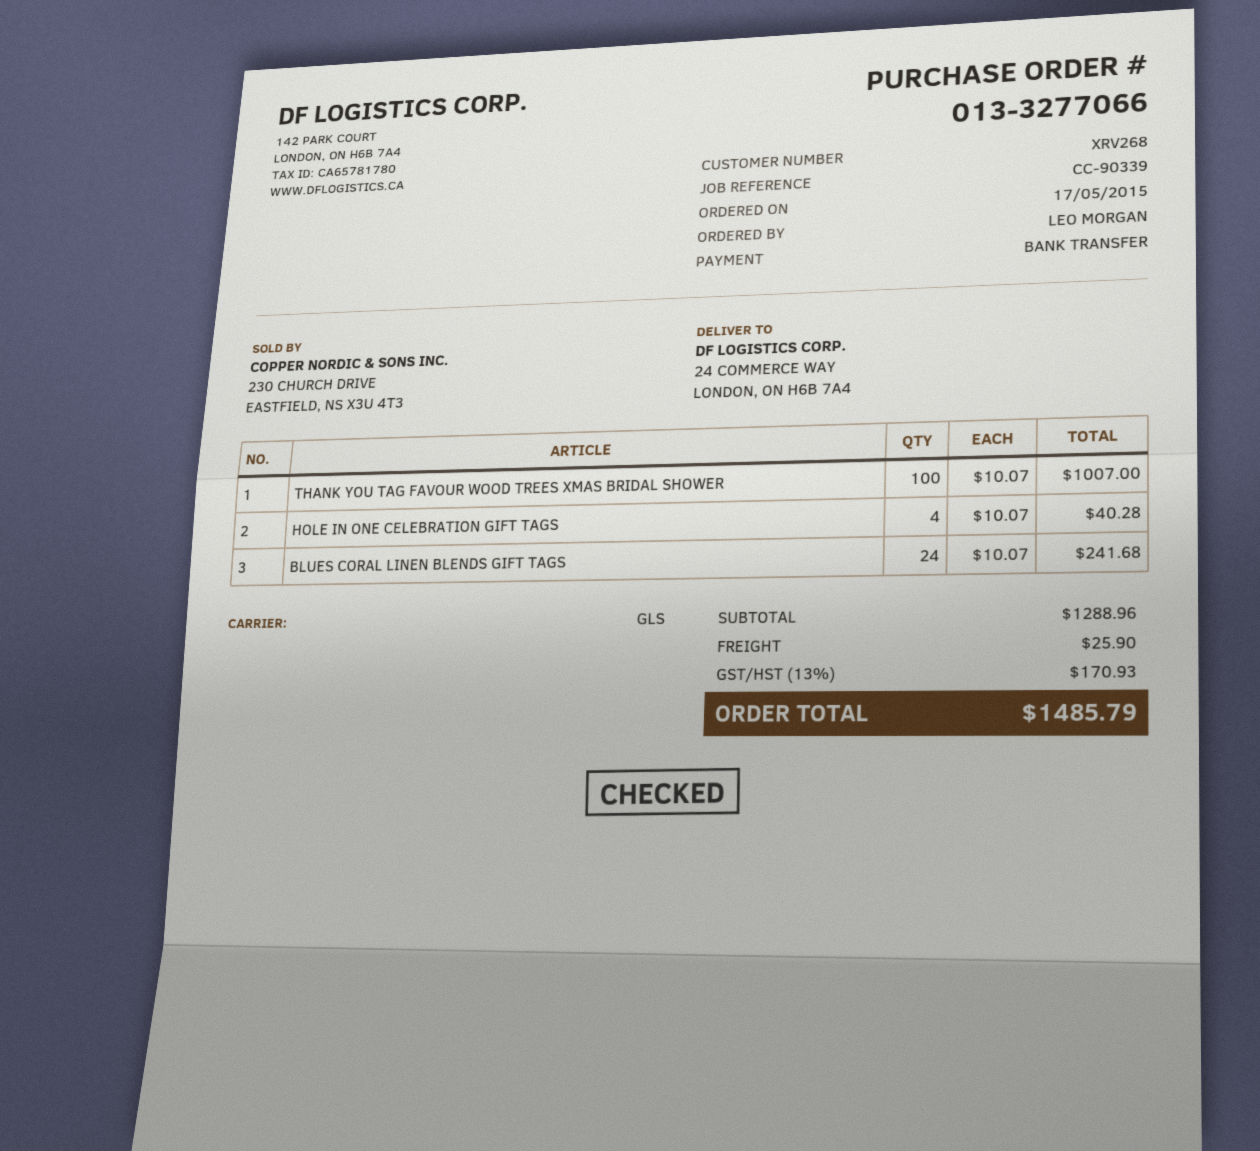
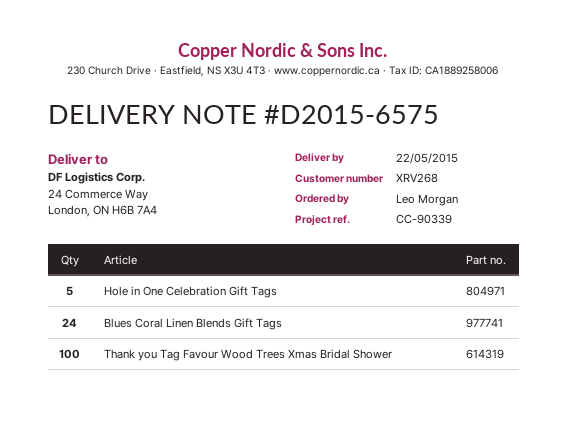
HOLE IN ONE CELEBRATION GIFT TAGS: 4 -> 5

